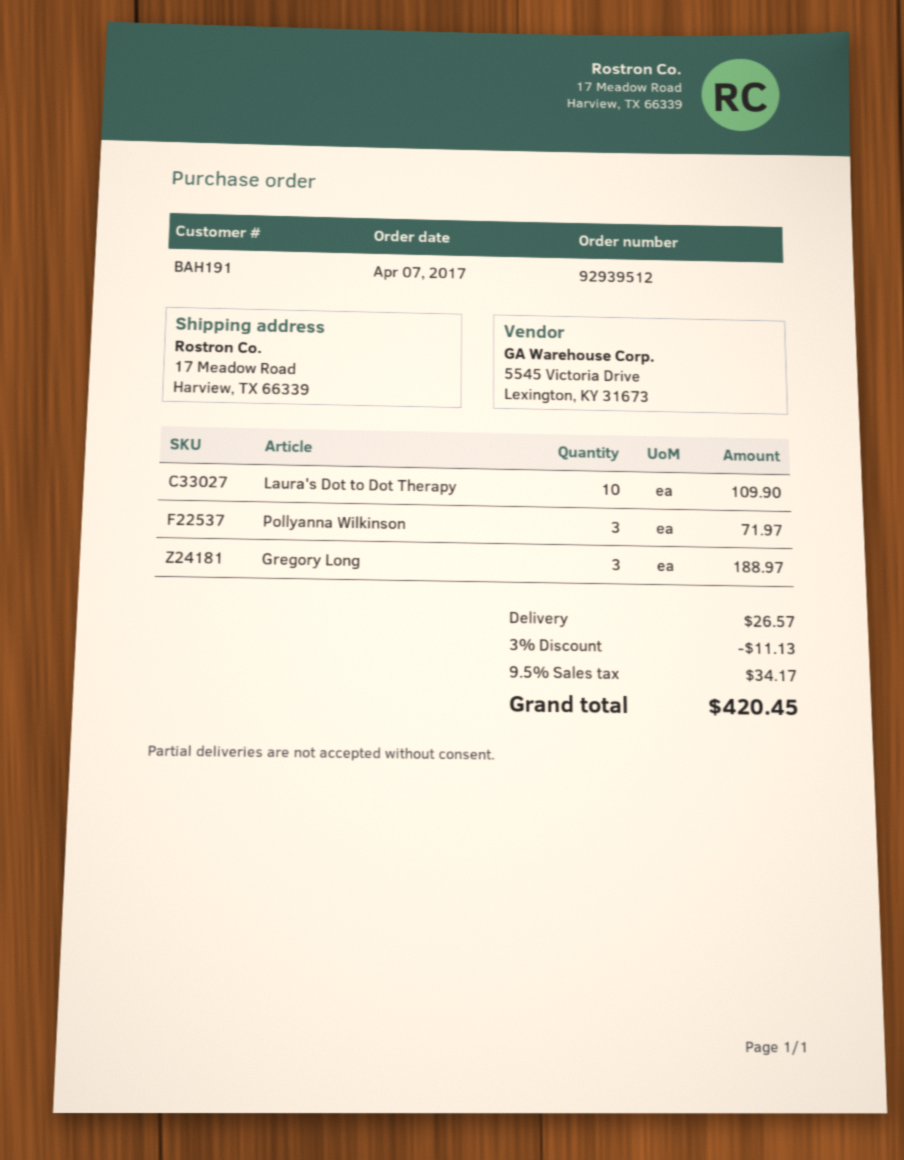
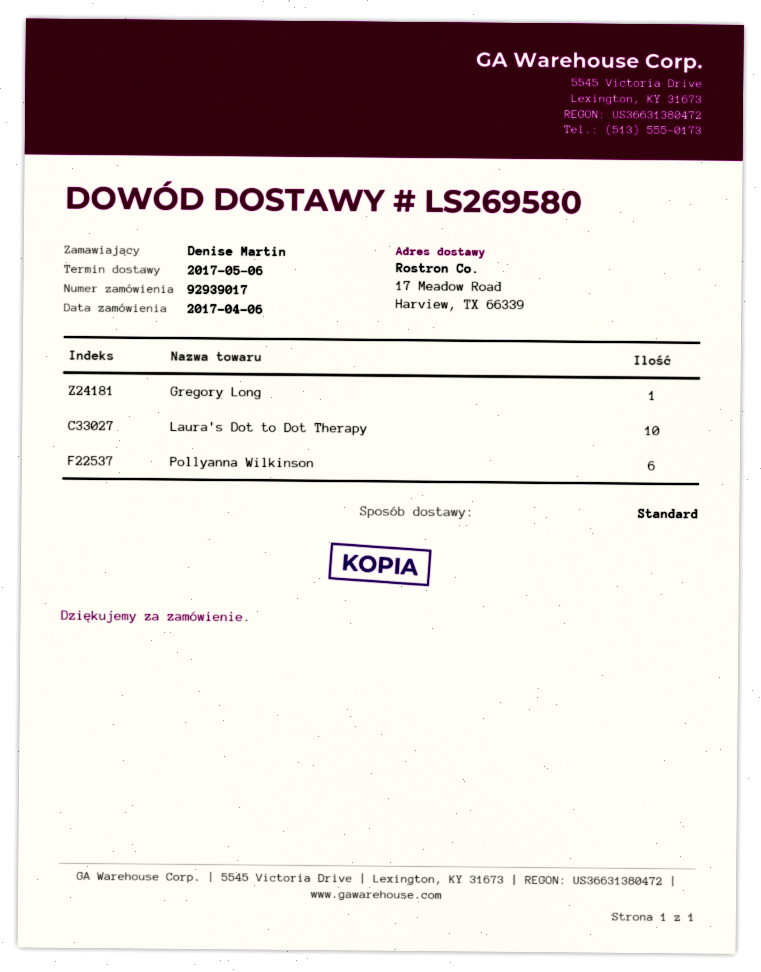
order number: 92939512 -> 92939017
order date: 2017-04-07 -> 2017-04-06
Pollyanna Wilkinson: 3 -> 6
Gregory Long: 3 -> 1

